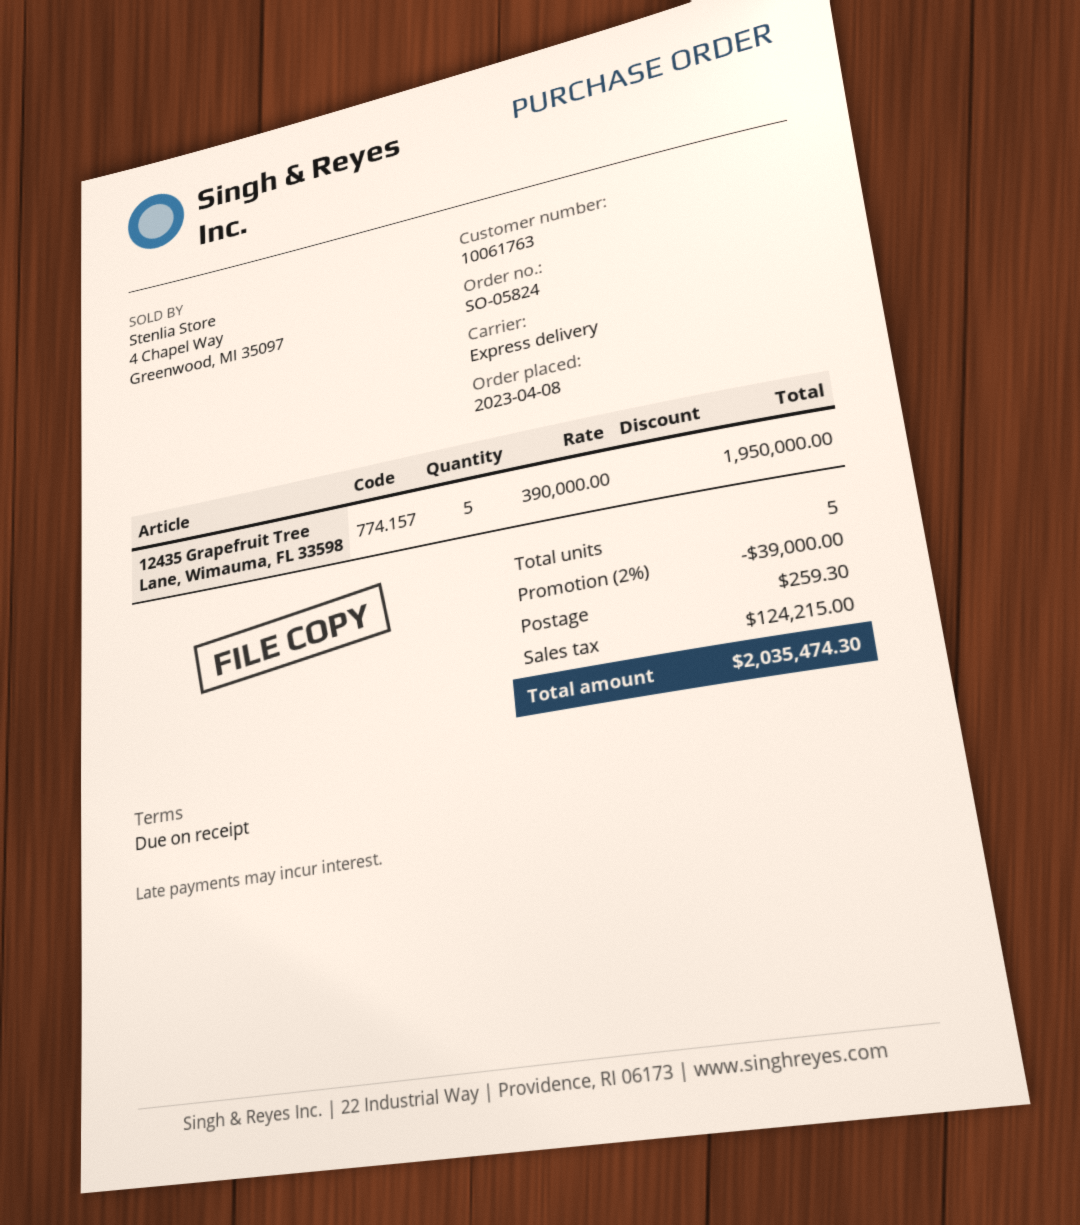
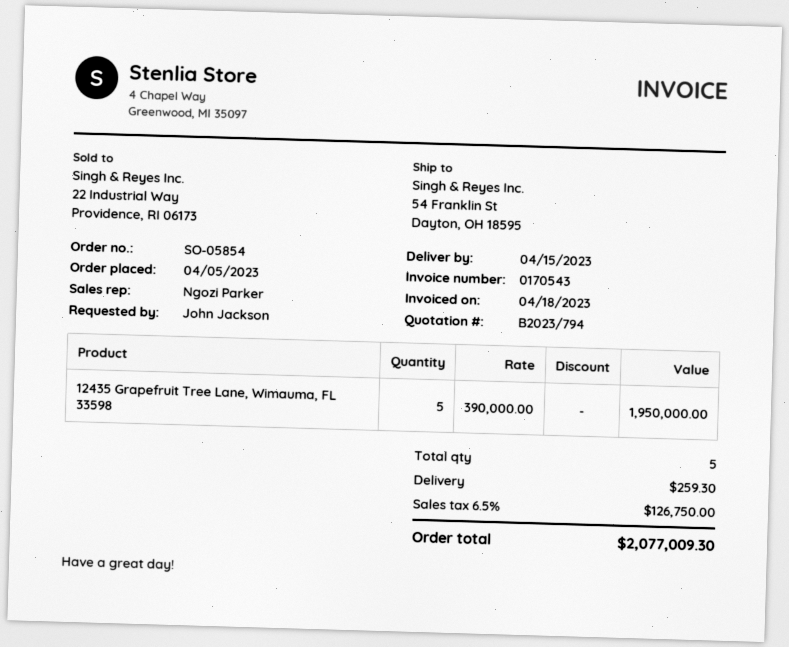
order number: SO-05824 -> SO-05854
order date: 2023-04-08 -> 2023-04-05
discount: 2% = 39000.00 -> none
tax: 124215.00 -> 126750.00
total: 2035474.30 -> 2077009.30

